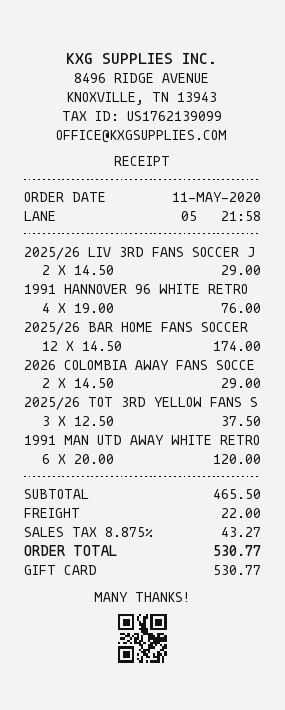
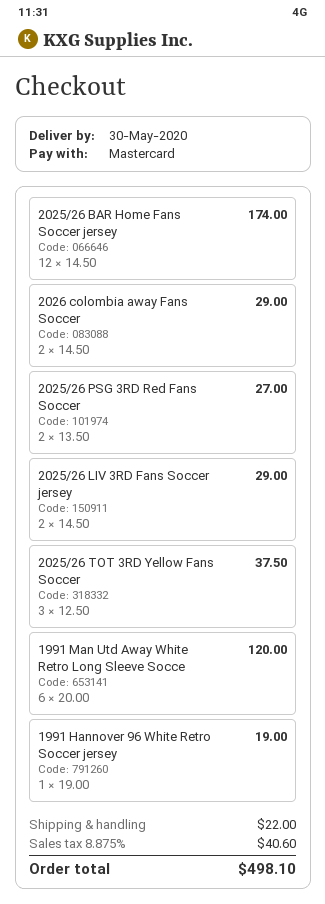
payment method: gift card -> Mastercard
1991 HANNOVER 96 WHITE RETRO: 4 x 19.00 = 76.00 -> 1 x 19.00 = 19.00
2025/26 PSG 3RD Red Fans Soccer: none -> 2 x 13.50 = 27.00
tax: 8.875% = 43.27 -> 8.875% = 40.60
total: 530.77 -> 498.10

